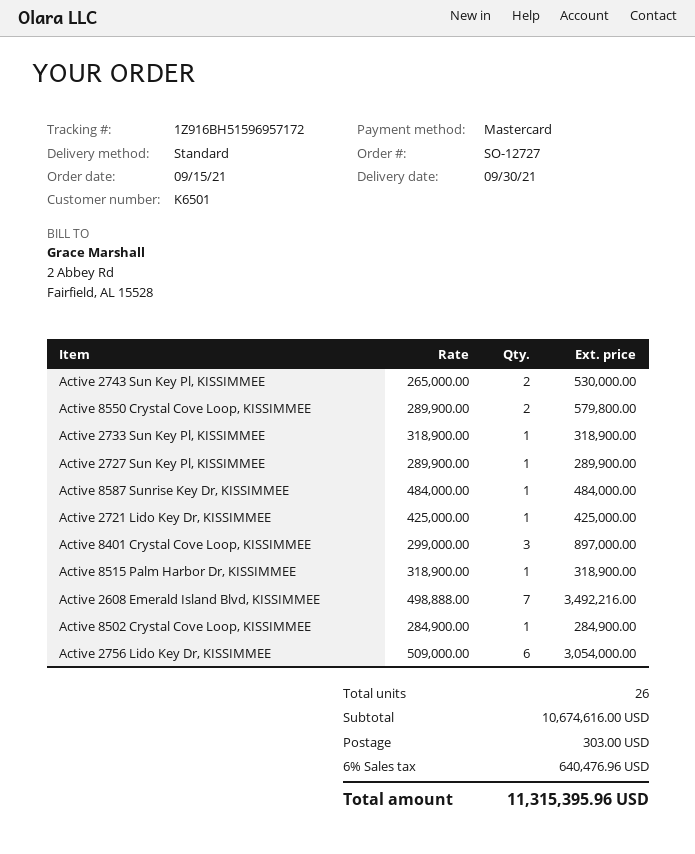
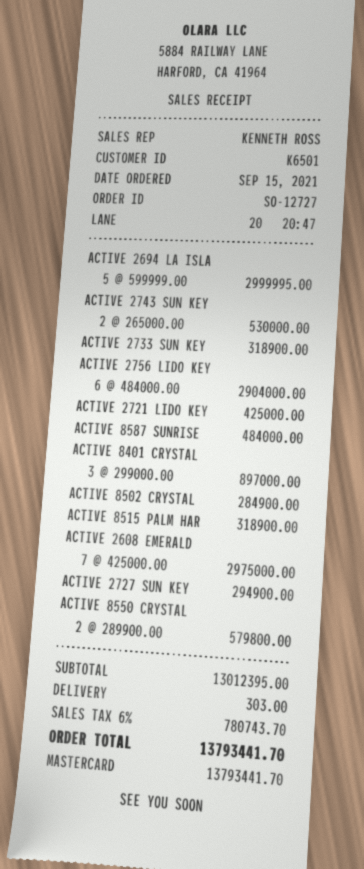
Active 2727 Sun Key Pl, KISSIMMEE: 1 x 289900.00 = 289900.00 -> 1 x 294900.00 = 294900.00
Active 2608 Emerald Island Blvd, KISSIMMEE: 7 x 498888.00 = 3492216.00 -> 7 x 425000.00 = 2975000.00
Active 2756 Lido Key Dr, KISSIMMEE: 6 x 509000.00 = 3054000.00 -> 6 x 484000.00 = 2904000.00
ACTIVE 2694 LA ISLA: none -> 5 x 599999.00 = 2999995.00
subtotal: 10674616.00 -> 13012395.00
tax: 6% = 640476.96 -> 6% = 780743.70
total: 11315395.96 -> 13793441.70

